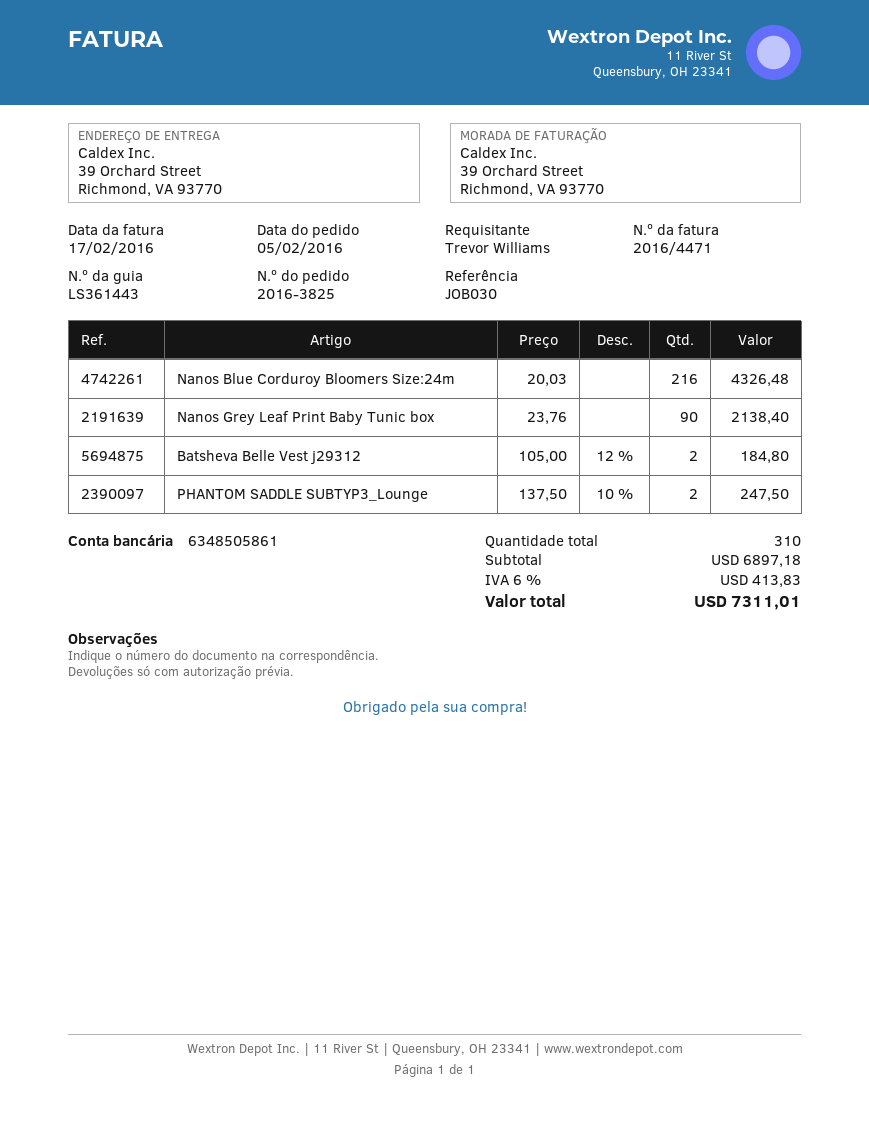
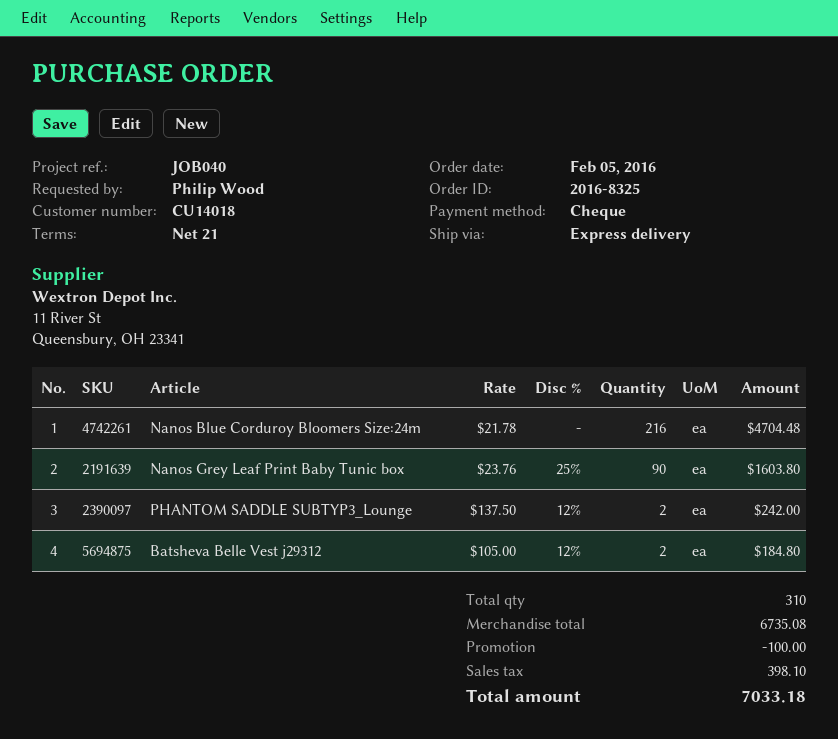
order number: 2016-3825 -> 2016-8325
reference: JOB030 -> JOB040
ordered by: Trevor Williams -> Philip Wood
Nanos Blue Corduroy Bloomers Size:24m: 216 x 20.03 = 4326.48 -> 216 x 21.78 = 4704.48
Nanos Grey Leaf Print Baby Tunic box: 90 x 23.76 = 2138.40 -> 90 x 23.76 - 25% = 1603.80
PHANTOM SADDLE SUBTYP3_Lounge: 2 x 137.50 - 10% = 247.50 -> 2 x 137.50 - 12% = 242.00
subtotal: 6897.18 -> 6735.08
discount: none -> 100.00
tax: 413.83 -> 398.10
total: 7311.01 -> 7033.18

